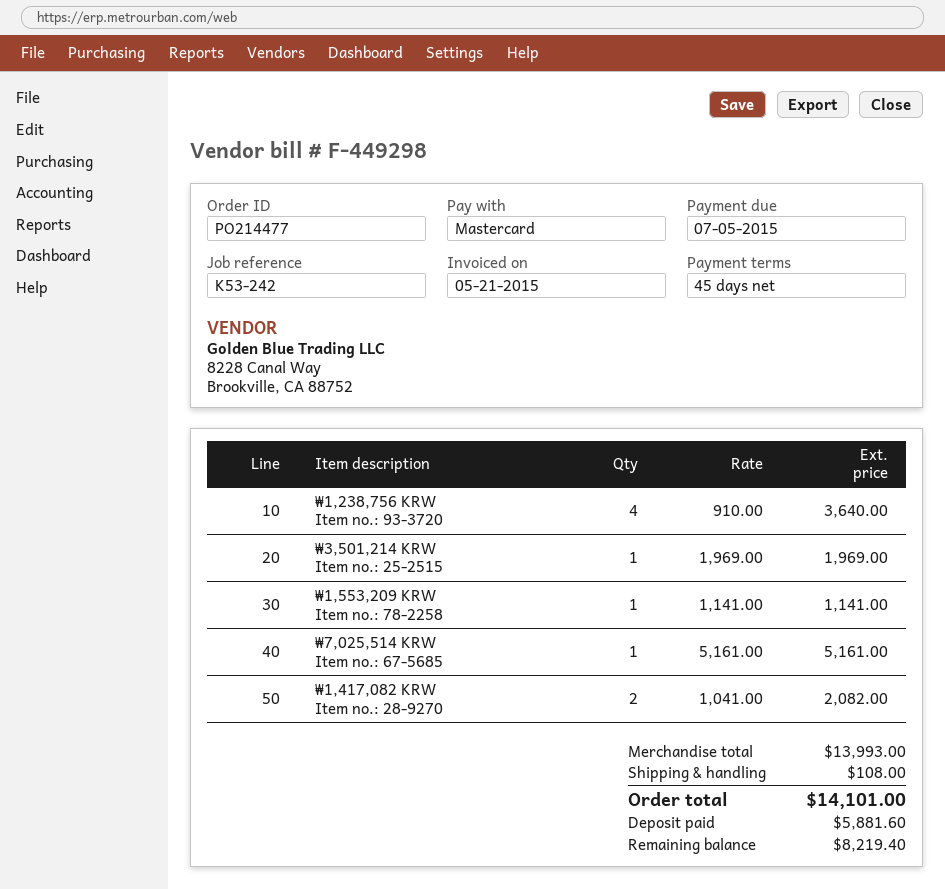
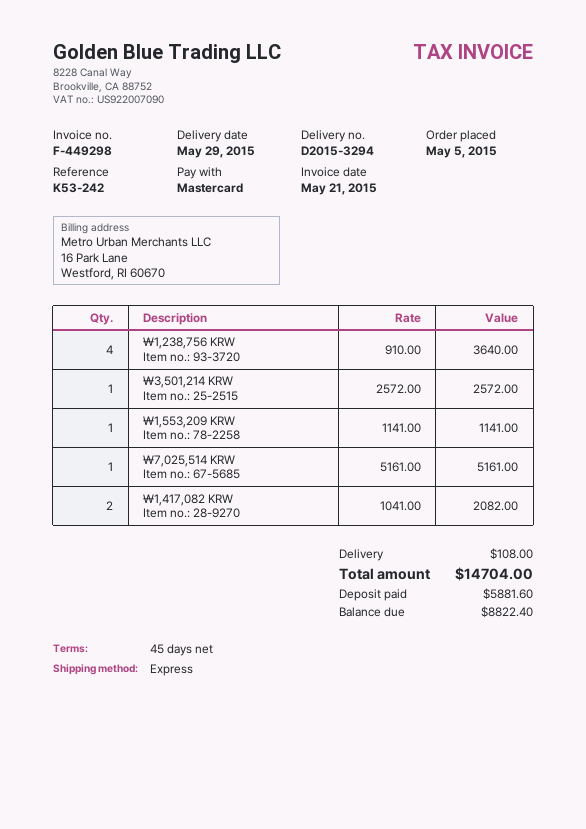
₩3,501,214 KRW: 1 x 1969.00 = 1969.00 -> 1 x 2572.00 = 2572.00
total: 14101.00 -> 14704.00
balance: 8219.40 -> 8822.40

